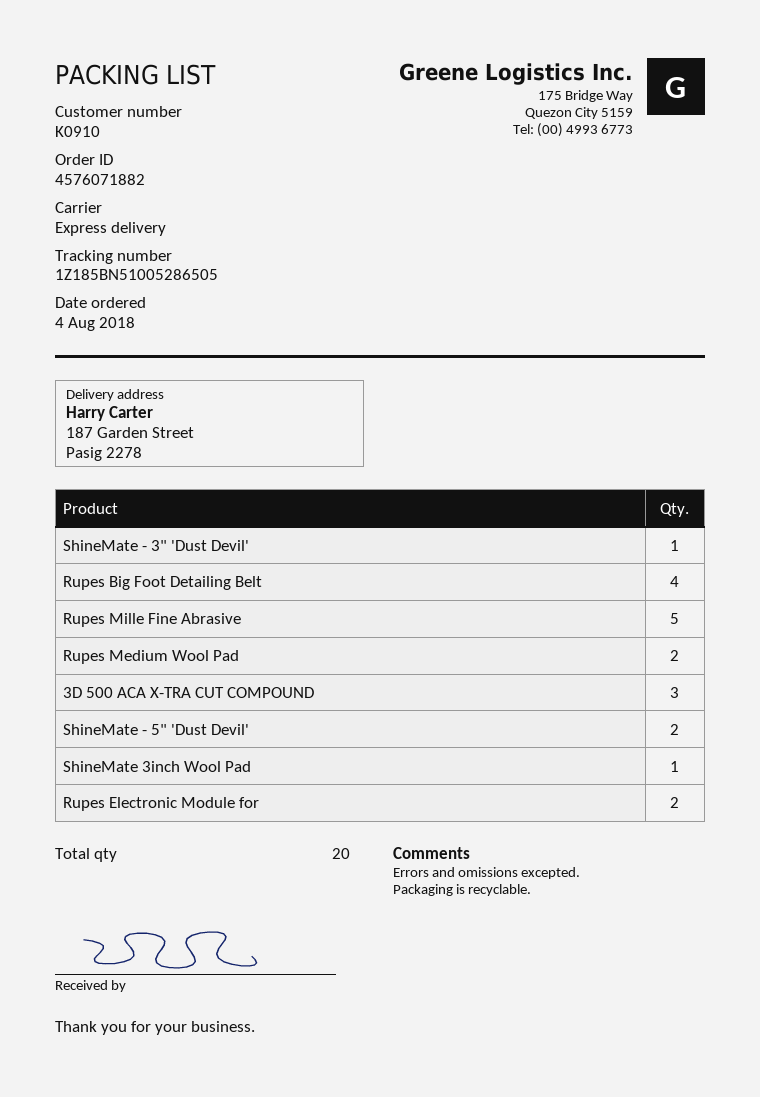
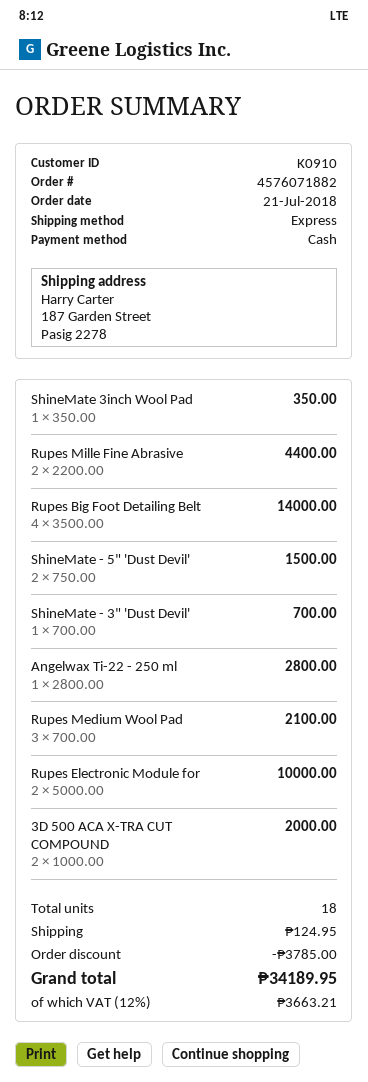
order date: 2018-08-04 -> 2018-07-21
Rupes Mille Fine Abrasive: 5 -> 2
Rupes Medium Wool Pad: 2 -> 3
3D 500 ACA X-TRA CUT COMPOUND: 3 -> 2
Angelwax Ti-22 - 250 ml: none -> 1
total quantity: 20 -> 18

